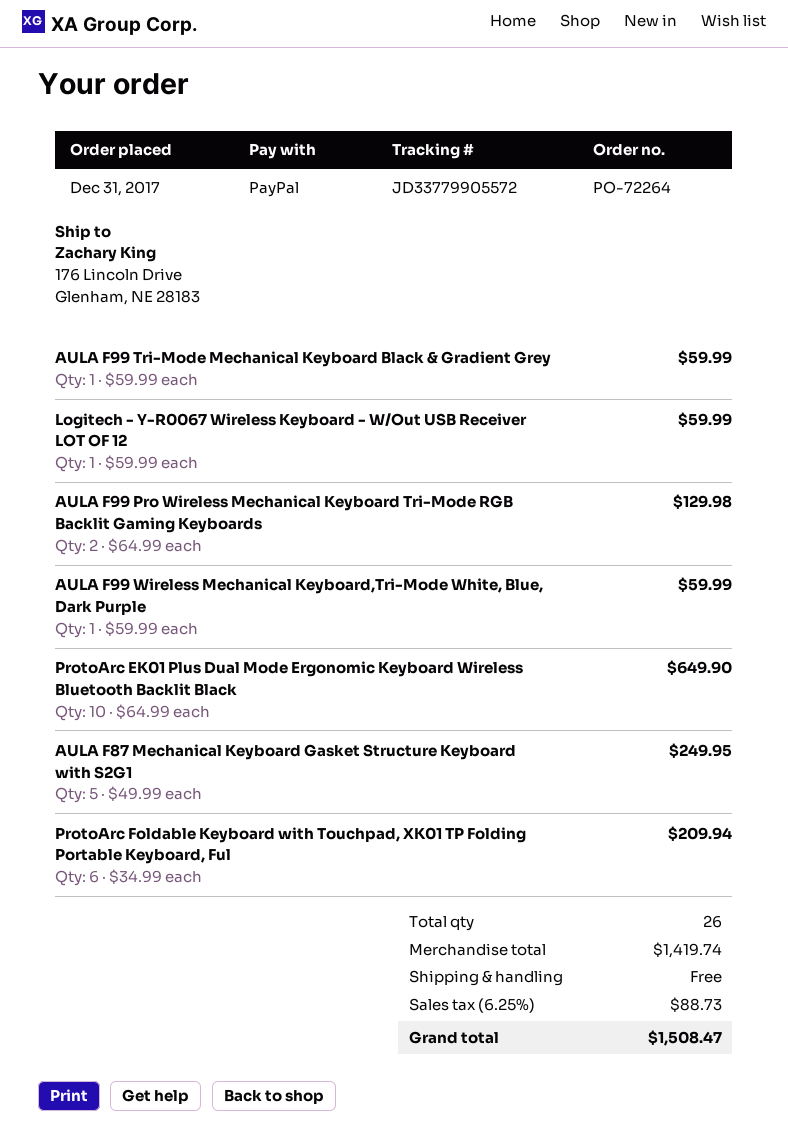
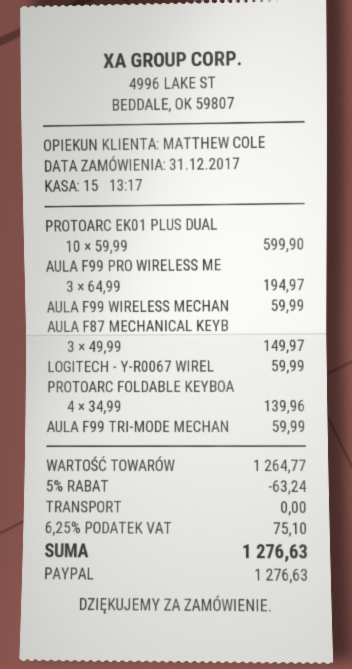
AULA F99 Pro Wireless Mechanical Keyboard Tri-Mode RGB Backlit Gaming Keyboards: 2 x 64.99 = 129.98 -> 3 x 64.99 = 194.97
ProtoArc EK01 Plus Dual Mode Ergonomic Keyboard Wireless Bluetooth Backlit Black: 10 x 64.99 = 649.90 -> 10 x 59.99 = 599.90
AULA F87 Mechanical Keyboard Gasket Structure Keyboard with S2G1: 5 x 49.99 = 249.95 -> 3 x 49.99 = 149.97
ProtoArc Foldable Keyboard with Touchpad, XK01 TP Folding Portable Keyboard, Ful: 6 x 34.99 = 209.94 -> 4 x 34.99 = 139.96
subtotal: 1419.74 -> 1264.77
discount: none -> 5% = 63.24
tax: 6.25% = 88.73 -> 6.25% = 75.10
total: 1508.47 -> 1276.63

